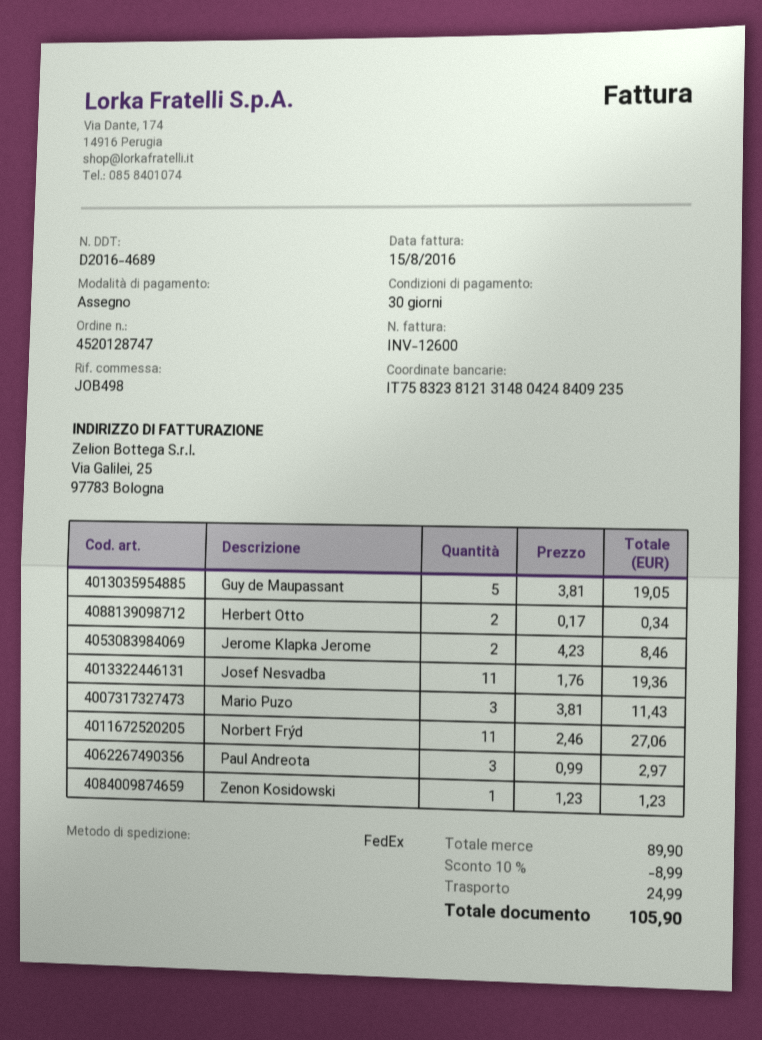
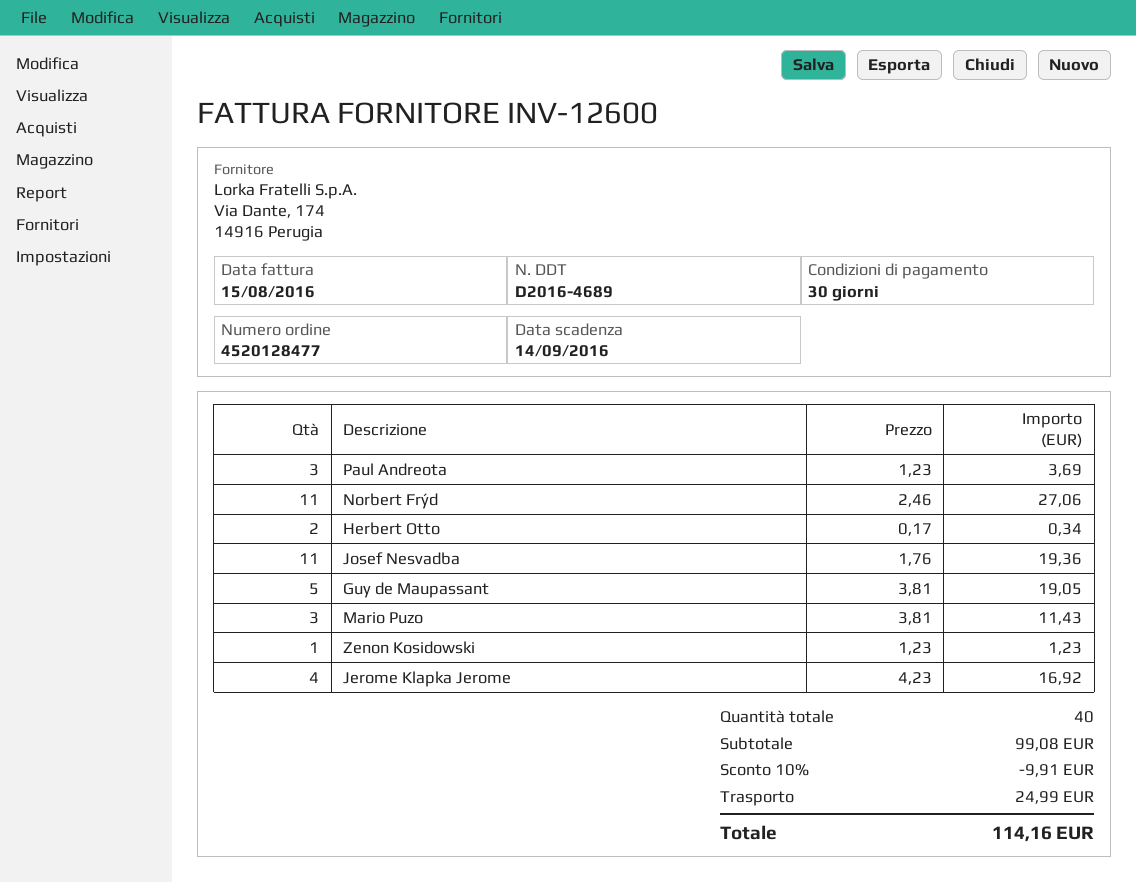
order number: 4520128747 -> 4520128477
Jerome Klapka Jerome: 2 x 4.23 = 8.46 -> 4 x 4.23 = 16.92
Paul Andreota: 3 x 0.99 = 2.97 -> 3 x 1.23 = 3.69
subtotal: 89.90 -> 99.08
discount: 10% = 8.99 -> 10% = 9.91
total: 105.90 -> 114.16

